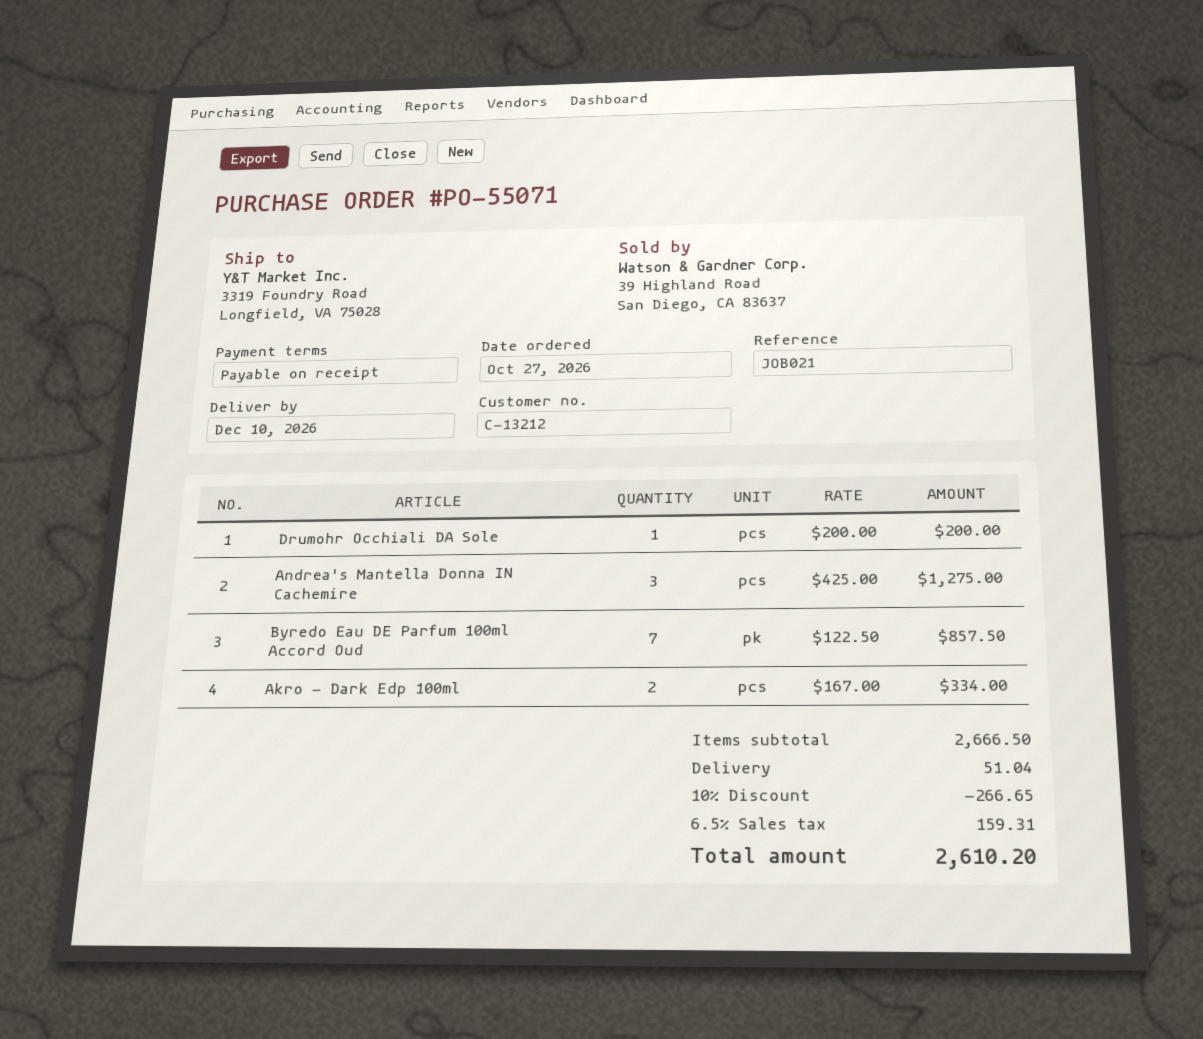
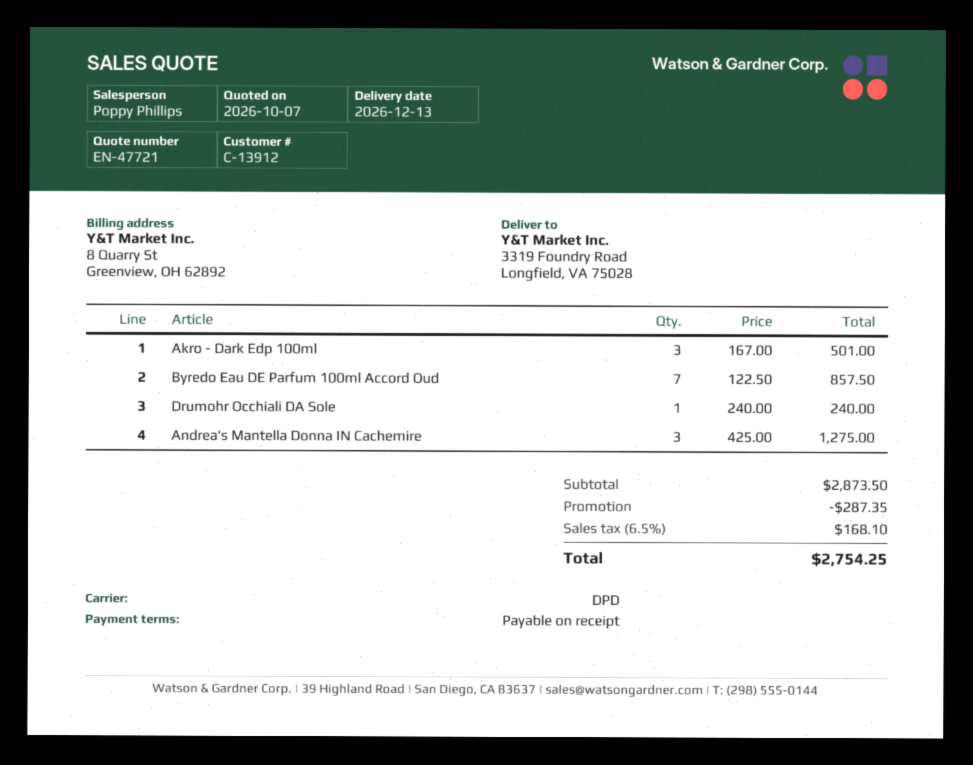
delivery date: 2026-12-10 -> 2026-12-13
customer number: C-13212 -> C-13912
Drumohr Occhiali DA Sole: 1 x 200.00 = 200.00 -> 1 x 240.00 = 240.00
Akro - Dark Edp 100ml: 2 x 167.00 = 334.00 -> 3 x 167.00 = 501.00
subtotal: 2666.50 -> 2873.50
discount: 266.65 -> 287.35
shipping: 51.04 -> none
tax: 6.5% = 159.31 -> 6.5% = 168.10
total: 2610.20 -> 2754.25

